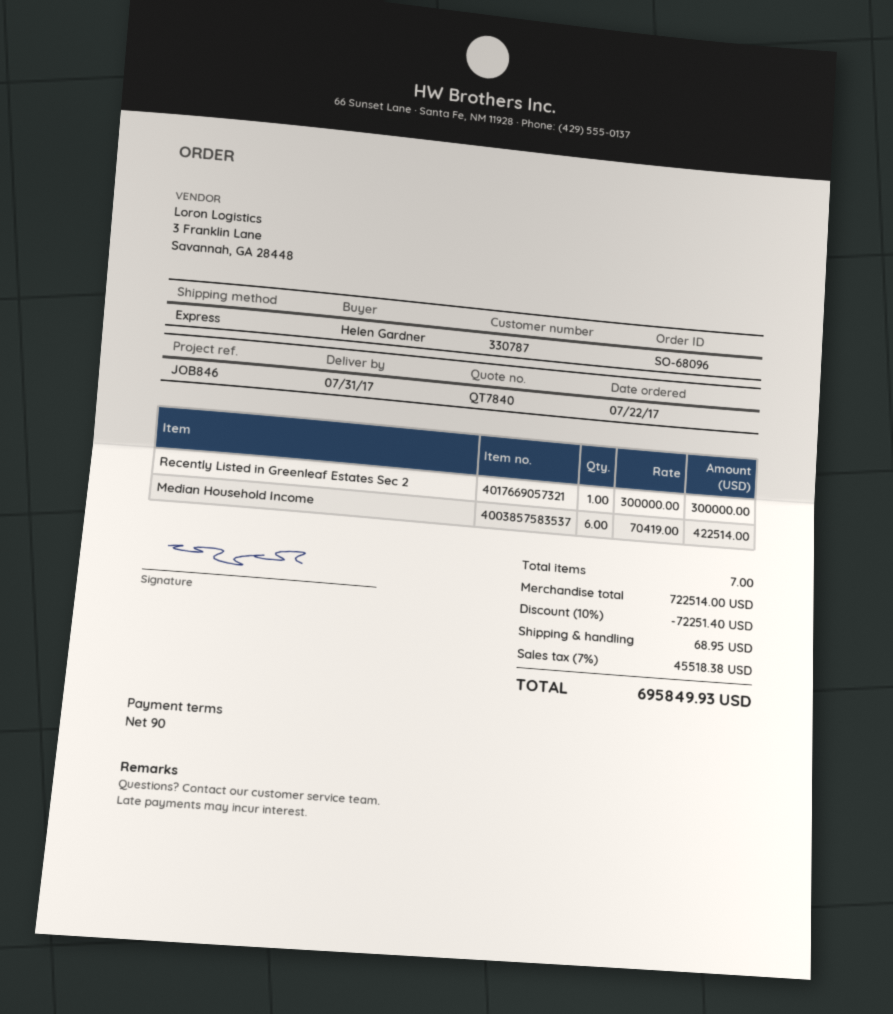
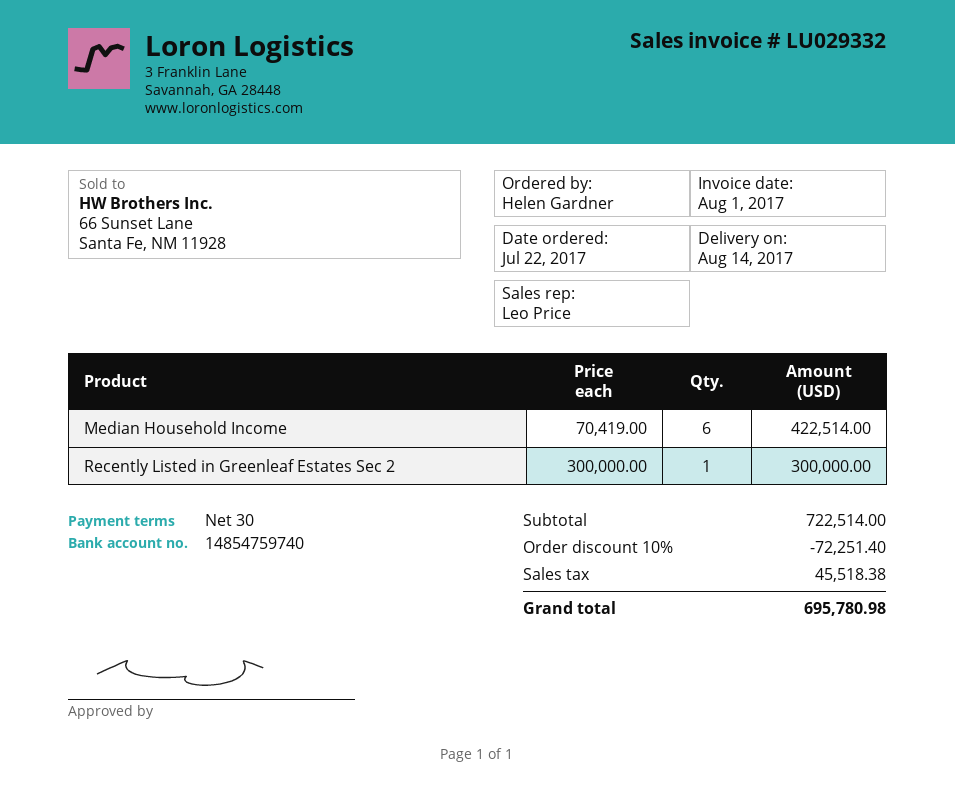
delivery date: 2017-07-31 -> 2017-08-14
payment terms: 90 days -> 30 days
shipping: 68.95 -> none
total: 695849.93 -> 695780.98

